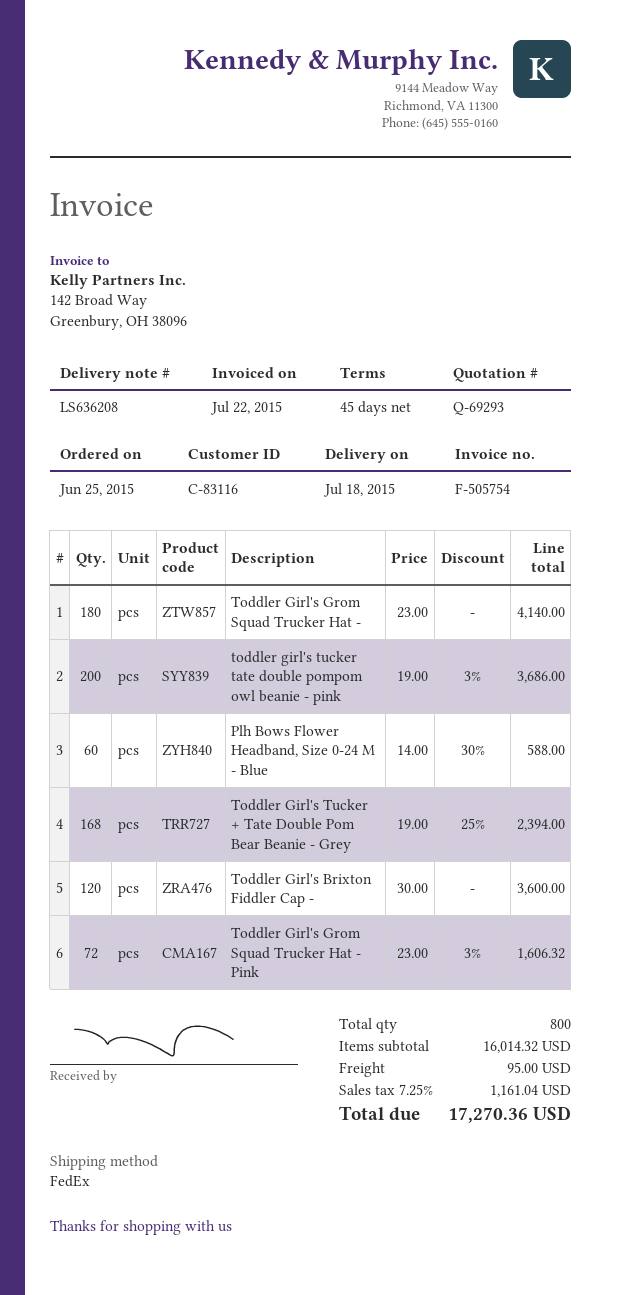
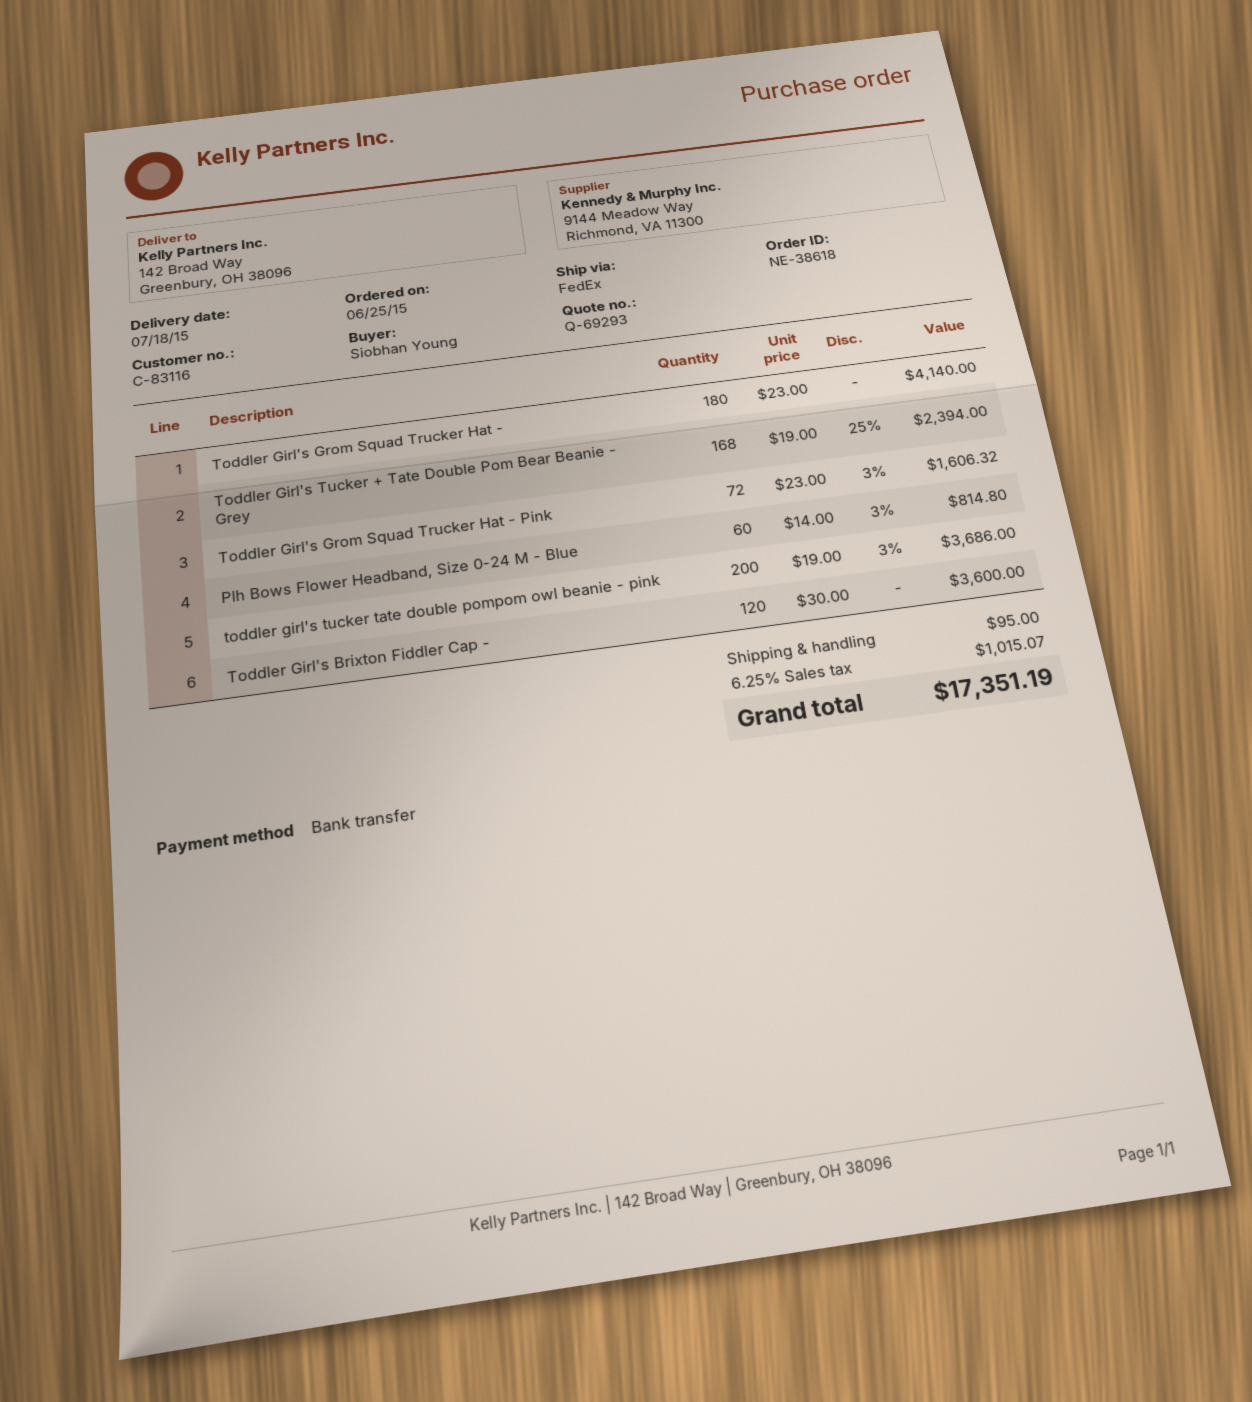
Plh Bows Flower Headband, Size 0-24 M - Blue: 60 x 14.00 - 30% = 588.00 -> 60 x 14.00 - 3% = 814.80
tax: 7.25% = 1161.04 -> 6.25% = 1015.07
total: 17270.36 -> 17351.19

